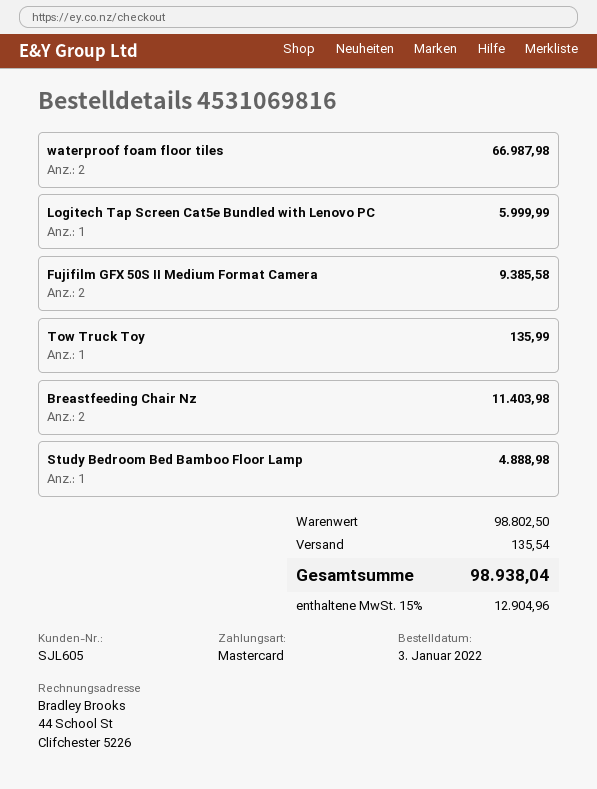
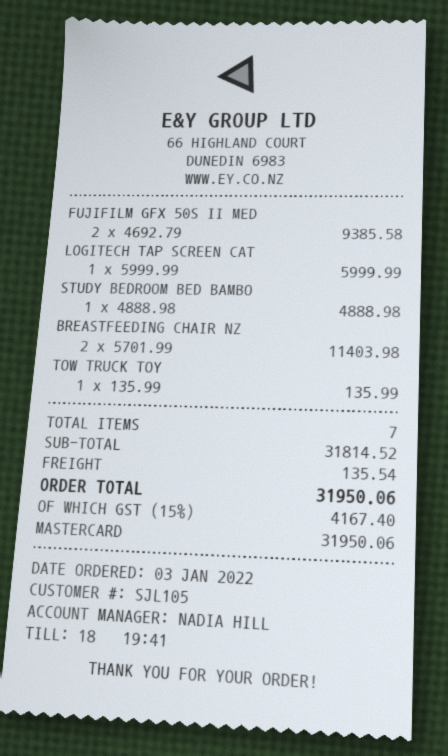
customer number: SJL605 -> SJL105
waterproof foam floor tiles: 2 for 66987.98 -> none
subtotal: 98802.50 -> 31814.52
tax: 15% = 12904.96 -> 15% = 4167.40
total: 98938.04 -> 31950.06

